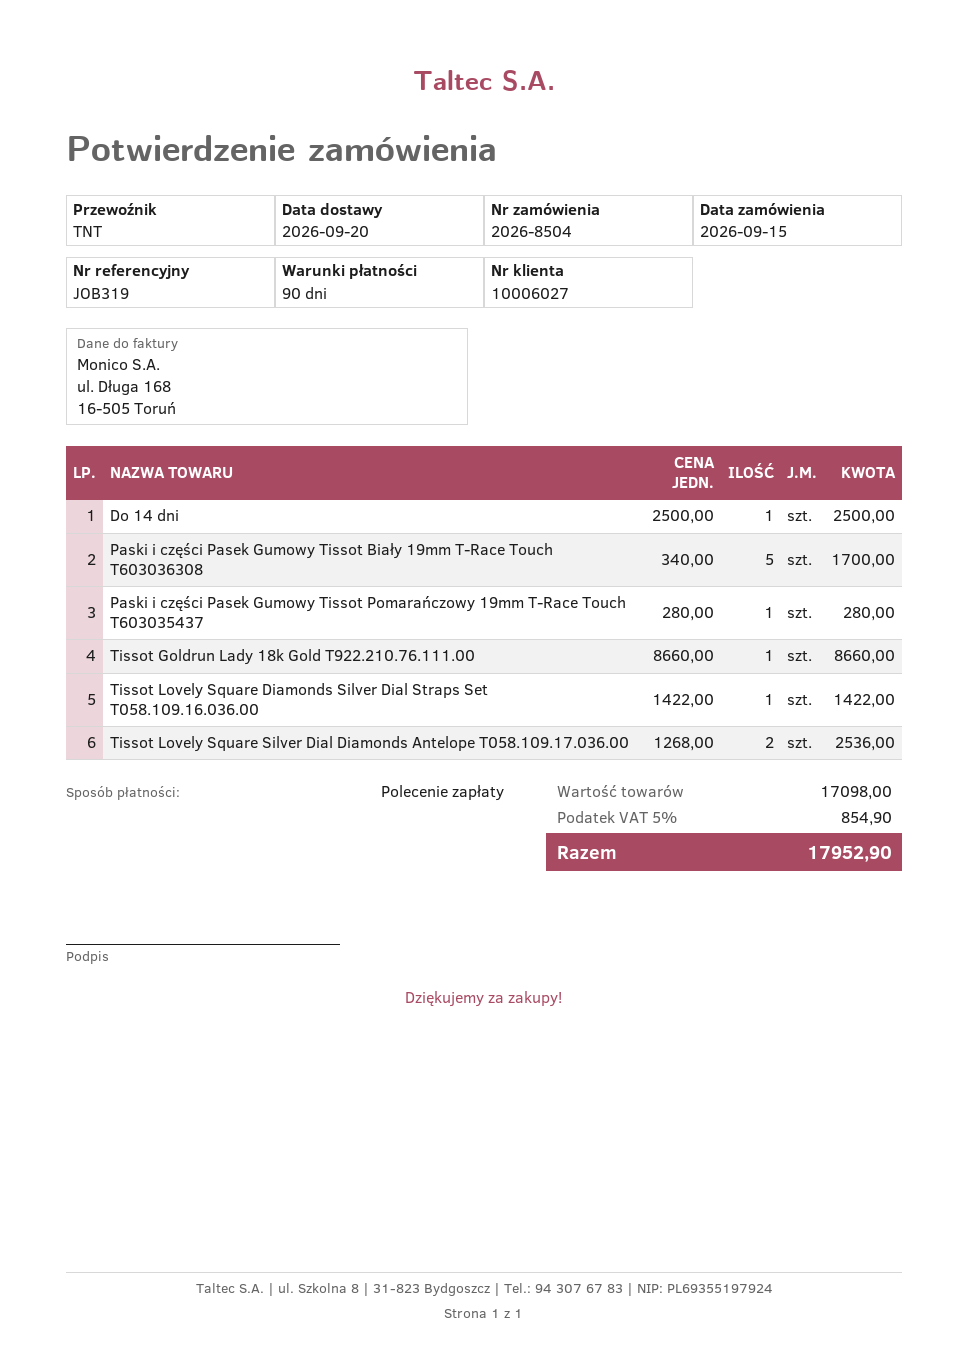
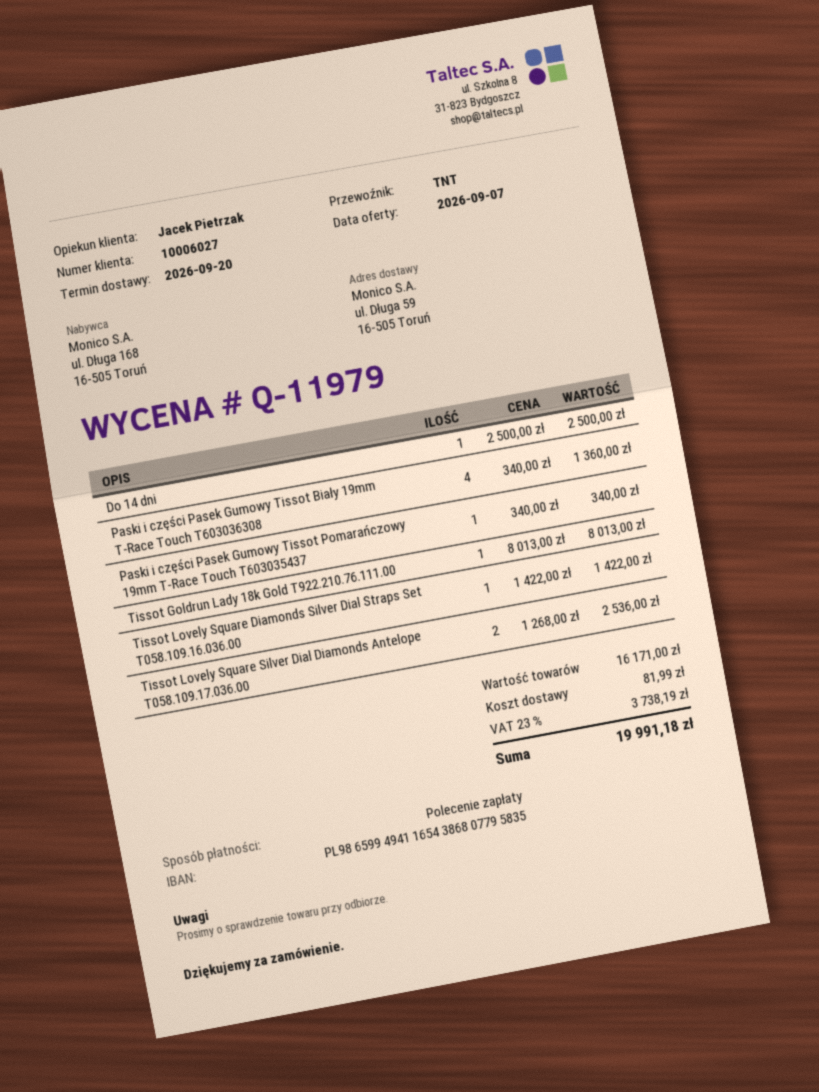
Paski i części Pasek Gumowy Tissot Biały 19mm T-Race Touch T603036308: 5 x 340.00 = 1700.00 -> 4 x 340.00 = 1360.00
Paski i części Pasek Gumowy Tissot Pomarańczowy 19mm T-Race Touch T603035437: 1 x 280.00 = 280.00 -> 1 x 340.00 = 340.00
Tissot Goldrun Lady 18k Gold T922.210.76.111.00: 1 x 8660.00 = 8660.00 -> 1 x 8013.00 = 8013.00
subtotal: 17098.00 -> 16171.00
shipping: none -> 81.99
tax: 5% = 854.90 -> 23% = 3738.19
total: 17952.90 -> 19991.18

